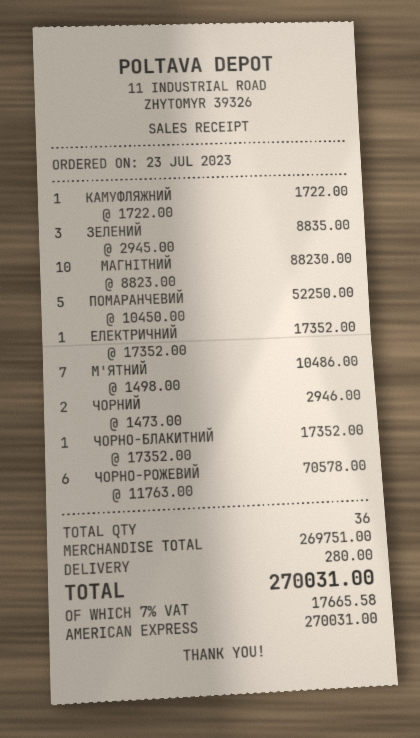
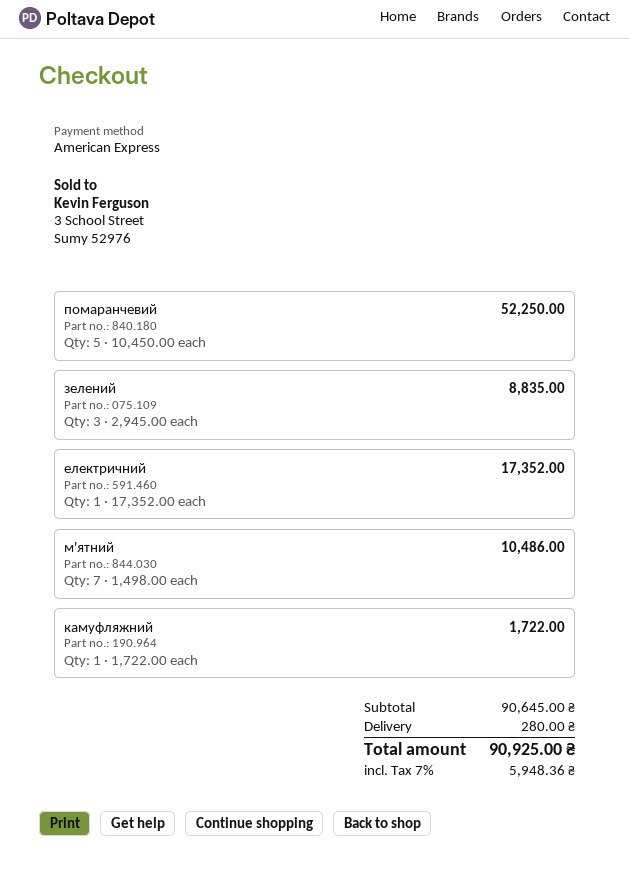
МАГНІТНИЙ: 10 x 8823.00 = 88230.00 -> none
ЧОРНИЙ: 2 x 1473.00 = 2946.00 -> none
ЧОРНО-БЛАКИТНИЙ: 1 x 17352.00 = 17352.00 -> none
ЧОРНО-РОЖЕВИЙ: 6 x 11763.00 = 70578.00 -> none
subtotal: 269751.00 -> 90645.00
tax: 7% = 17665.58 -> 7% = 5948.36
total: 270031.00 -> 90925.00

